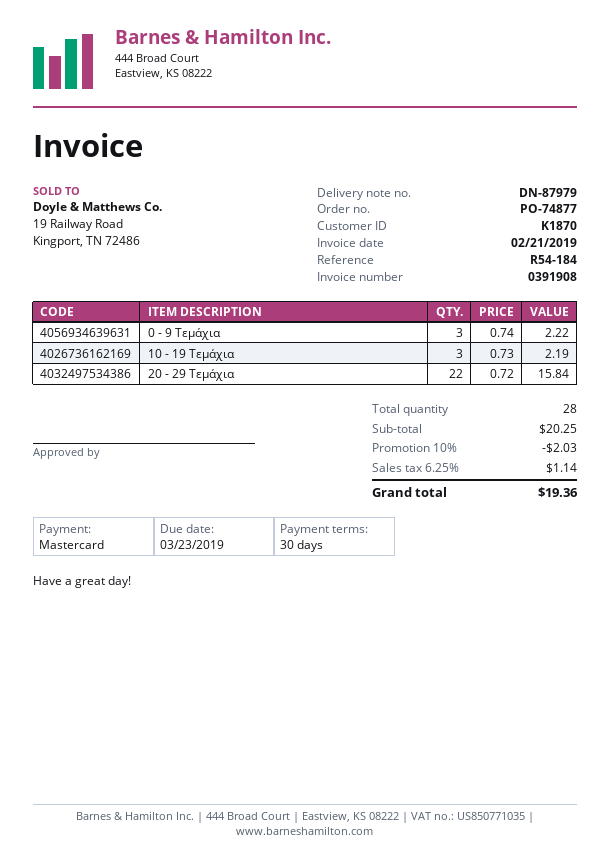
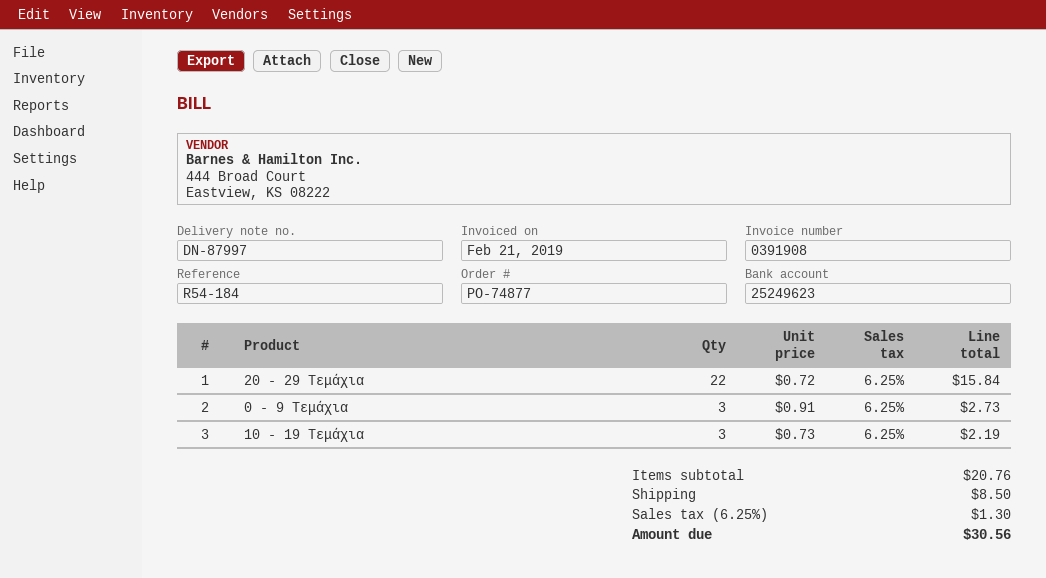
delivery note number: DN-87979 -> DN-87997
0 - 9 Τεμάχια: 3 x 0.74 = 2.22 -> 3 x 0.91 = 2.73
subtotal: 20.25 -> 20.76
discount: 10% = 2.03 -> none
shipping: none -> 8.50
tax: 6.25% = 1.14 -> 6.25% = 1.30
total: 19.36 -> 30.56

